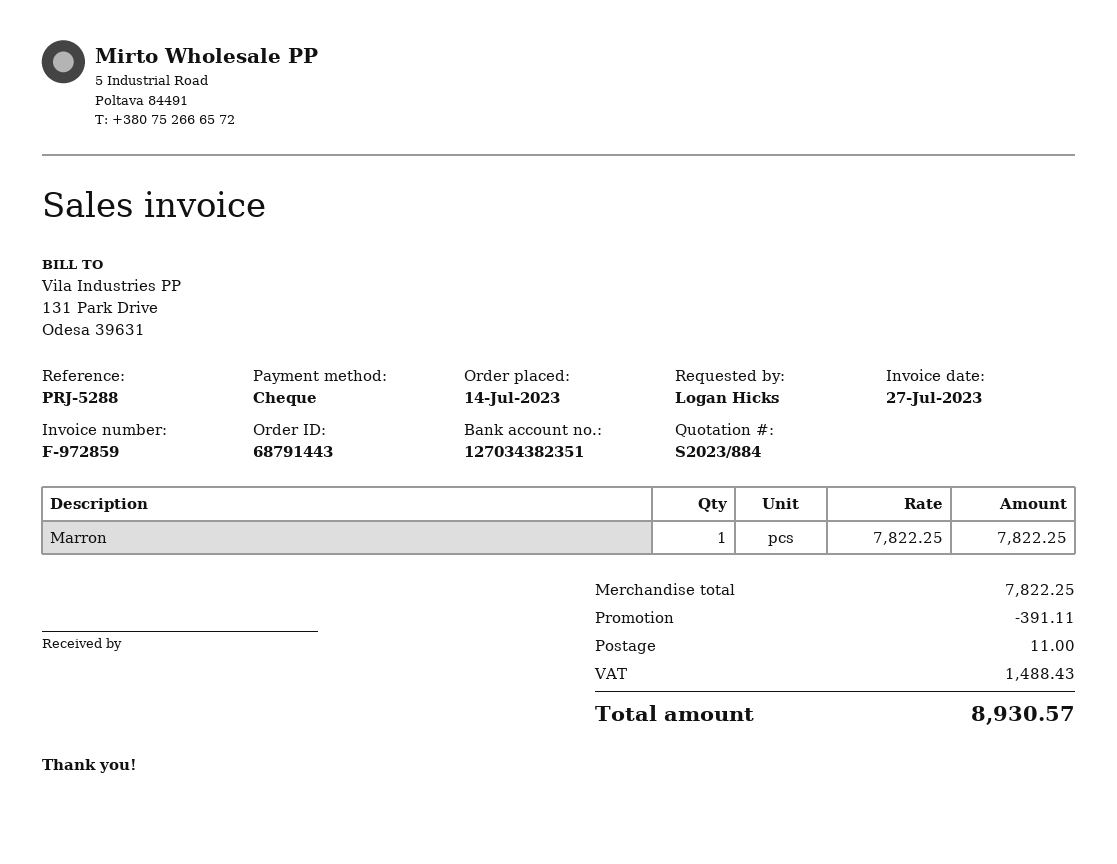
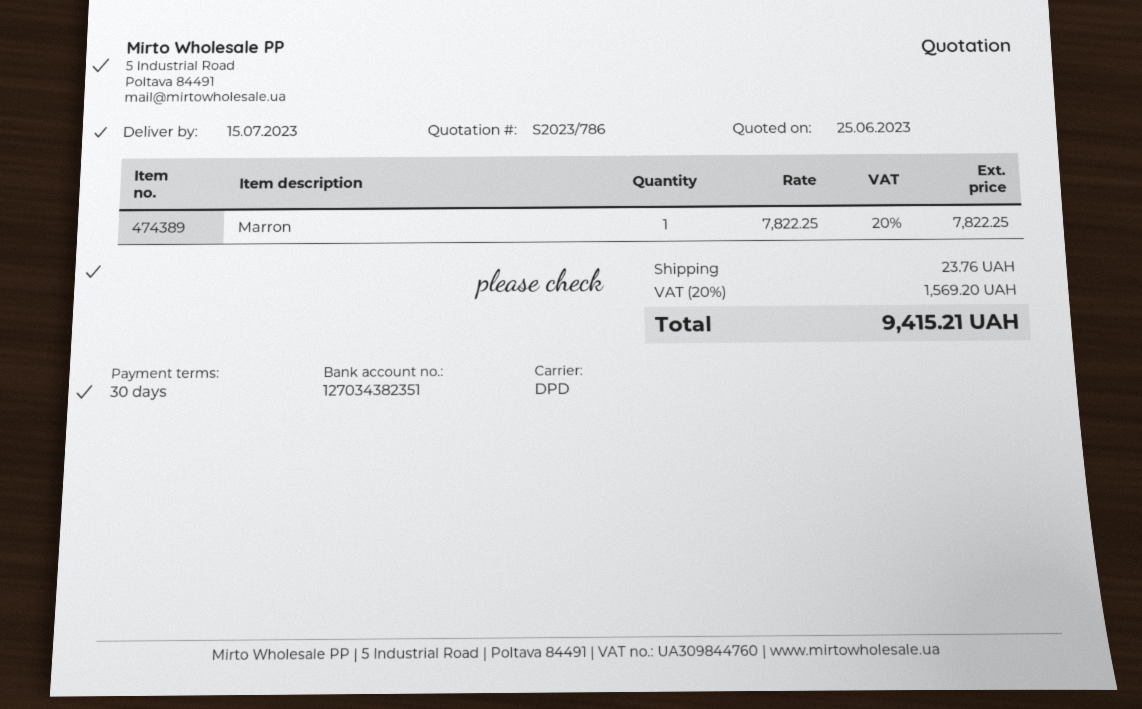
quote number: S2023/884 -> S2023/786
discount: 391.11 -> none
shipping: 11.00 -> 23.76
tax: 1488.43 -> 1569.20
total: 8930.57 -> 9415.21

